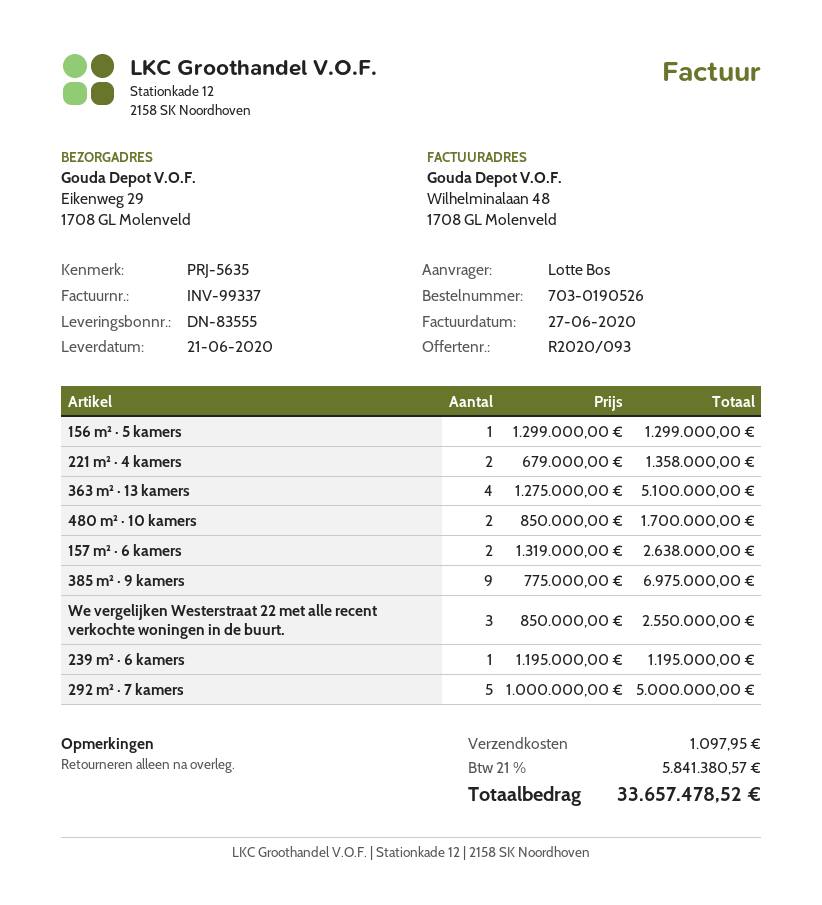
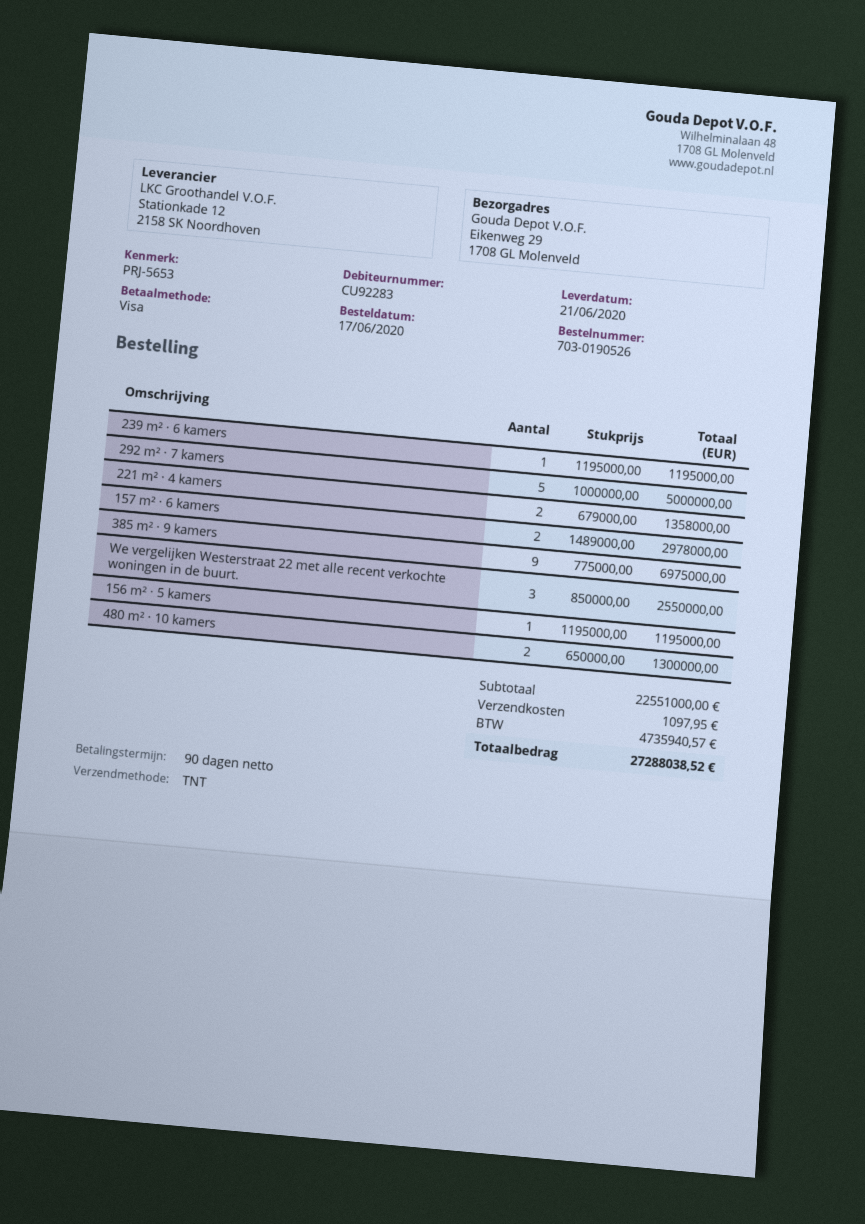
reference: PRJ-5635 -> PRJ-5653
156 m² · 5 kamers: 1 x 1299000.00 = 1299000.00 -> 1 x 1195000.00 = 1195000.00
363 m² · 13 kamers: 4 x 1275000.00 = 5100000.00 -> none
480 m² · 10 kamers: 2 x 850000.00 = 1700000.00 -> 2 x 650000.00 = 1300000.00
157 m² · 6 kamers: 2 x 1319000.00 = 2638000.00 -> 2 x 1489000.00 = 2978000.00
tax: 5841380.57 -> 4735940.57
total: 33657478.52 -> 27288038.52

